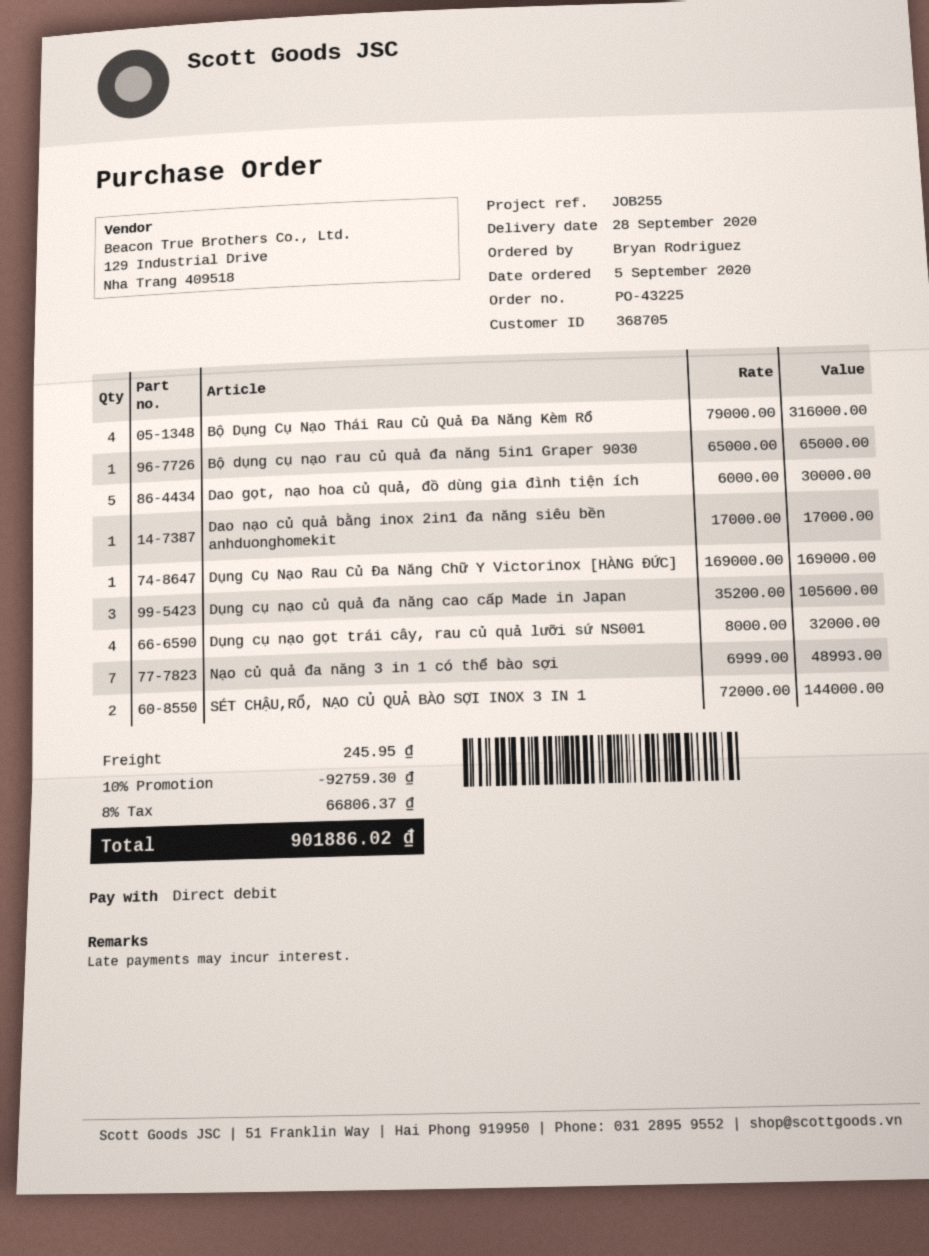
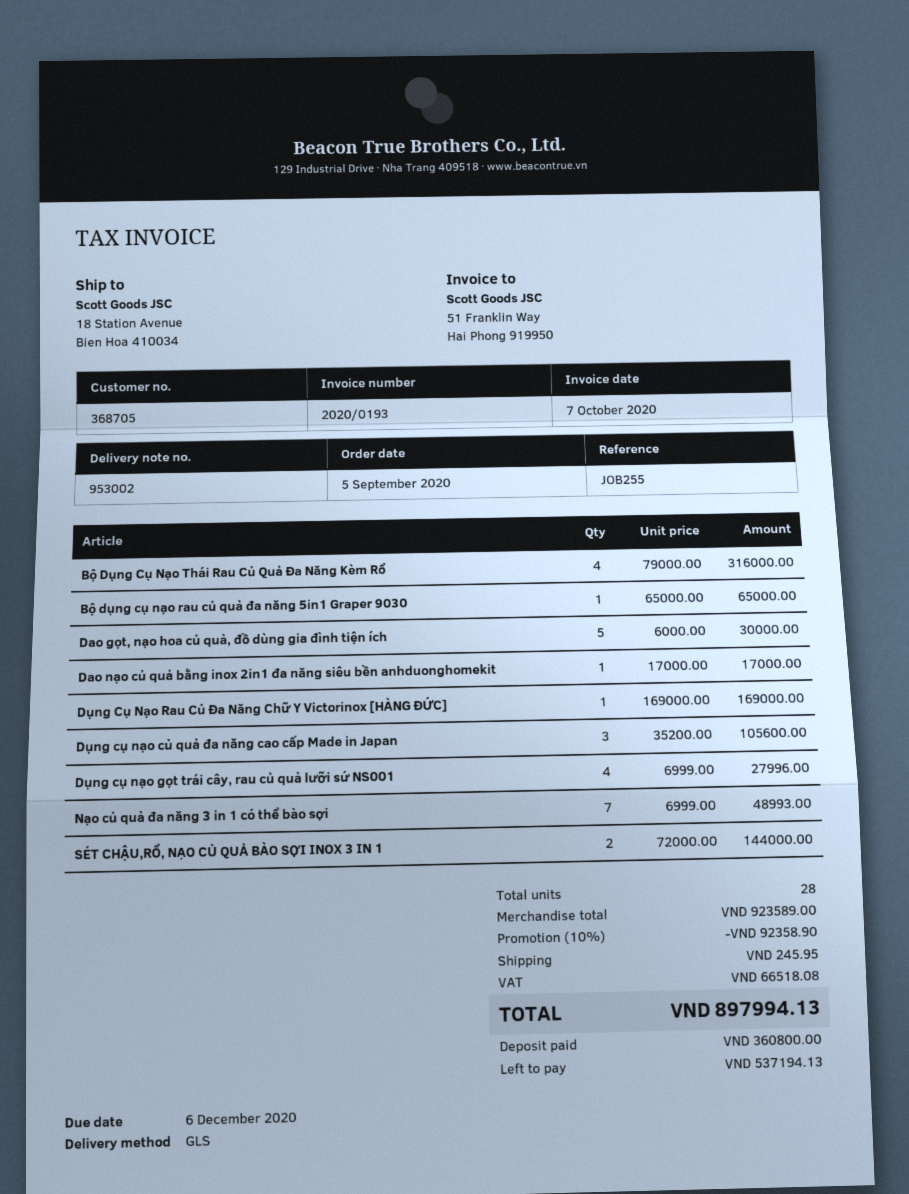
Dụng cụ nạo gọt trái cây, rau củ quả lưỡi sứ NS001: 4 x 8000.00 = 32000.00 -> 4 x 6999.00 = 27996.00
discount: 10% = 92759.30 -> 10% = 92358.90
tax: 66806.37 -> 66518.08
total: 901886.02 -> 897994.13

